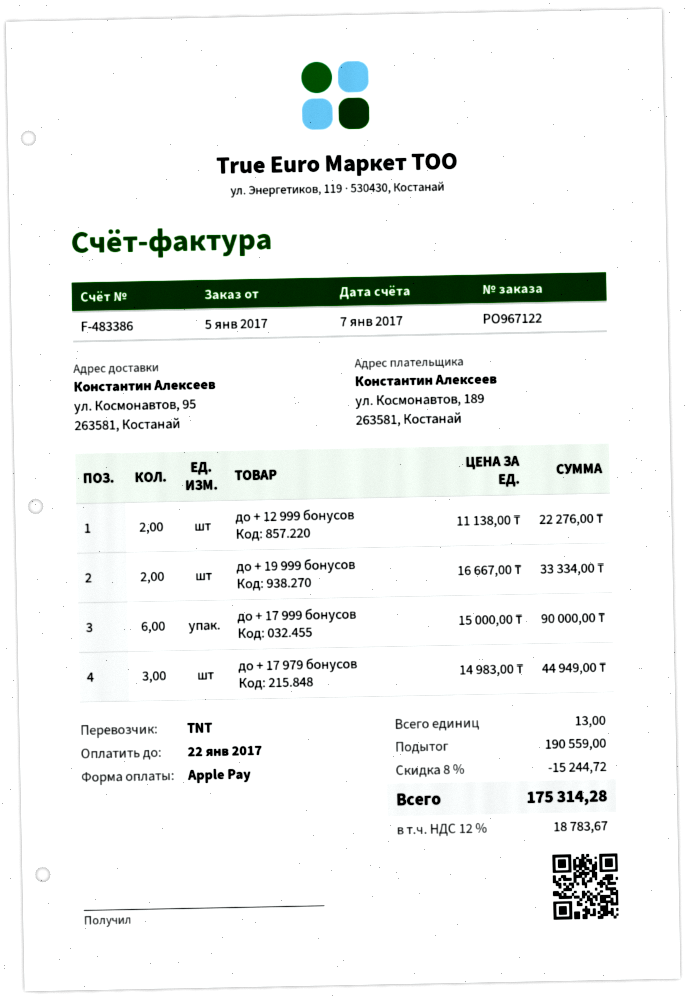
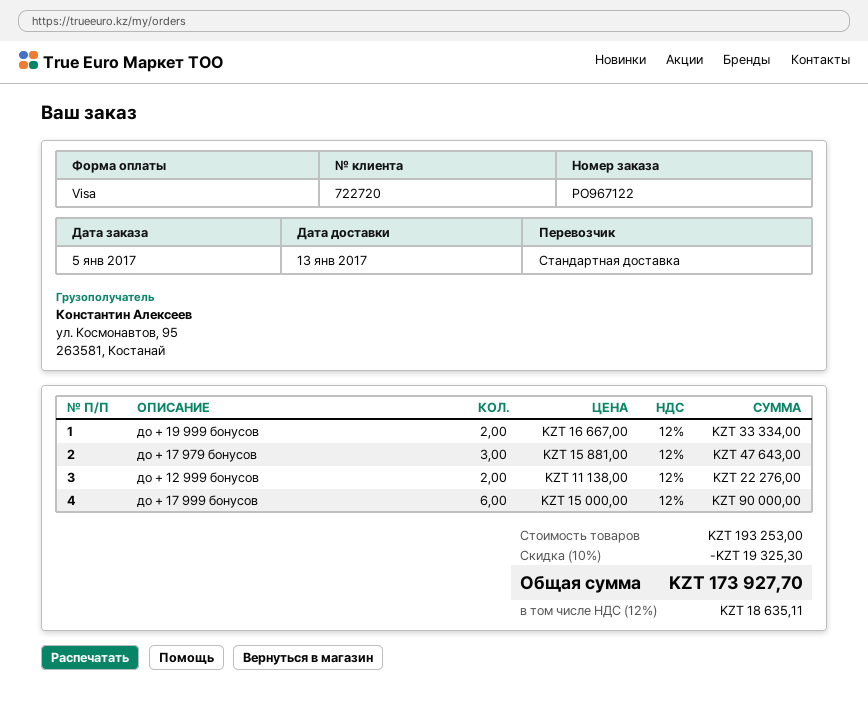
payment method: Apple Pay -> Visa
shipping method: TNT -> standard
до + 17 979 бонусов: 3 x 14983.00 = 44949.00 -> 3 x 15881.00 = 47643.00
subtotal: 190559.00 -> 193253.00
discount: 8% = 15244.72 -> 10% = 19325.30
tax: 12% = 18783.67 -> 12% = 18635.11
total: 175314.28 -> 173927.70

